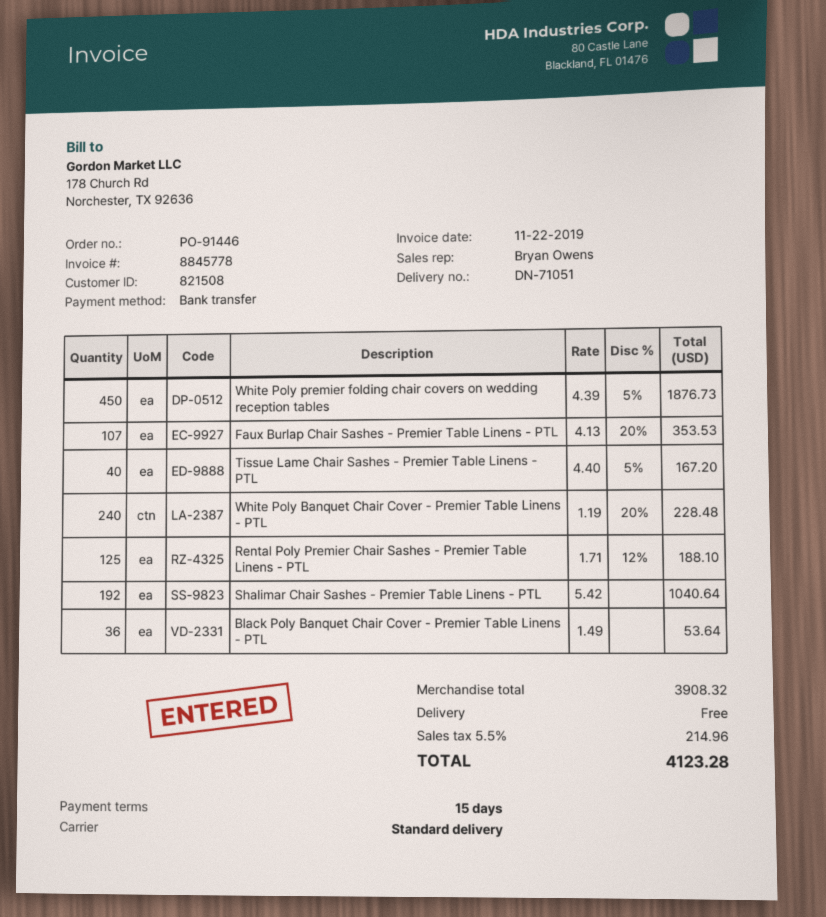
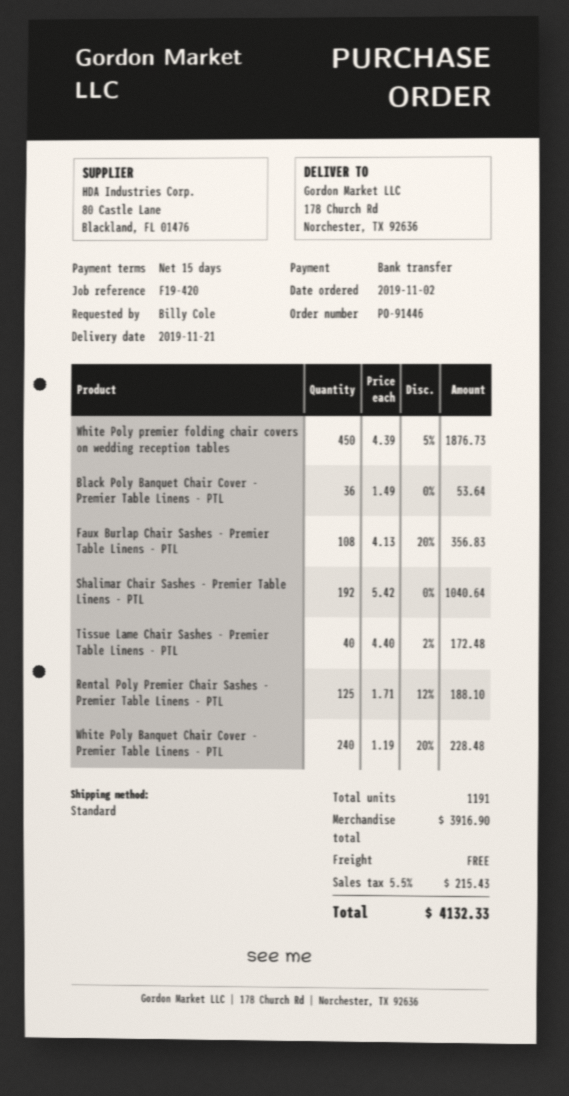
Faux Burlap Chair Sashes - Premier Table Linens - PTL: 107 x 4.13 - 20% = 353.53 -> 108 x 4.13 - 20% = 356.83
Tissue Lame Chair Sashes - Premier Table Linens - PTL: 40 x 4.40 - 5% = 167.20 -> 40 x 4.40 - 2% = 172.48
subtotal: 3908.32 -> 3916.90
tax: 5.5% = 214.96 -> 5.5% = 215.43
total: 4123.28 -> 4132.33

